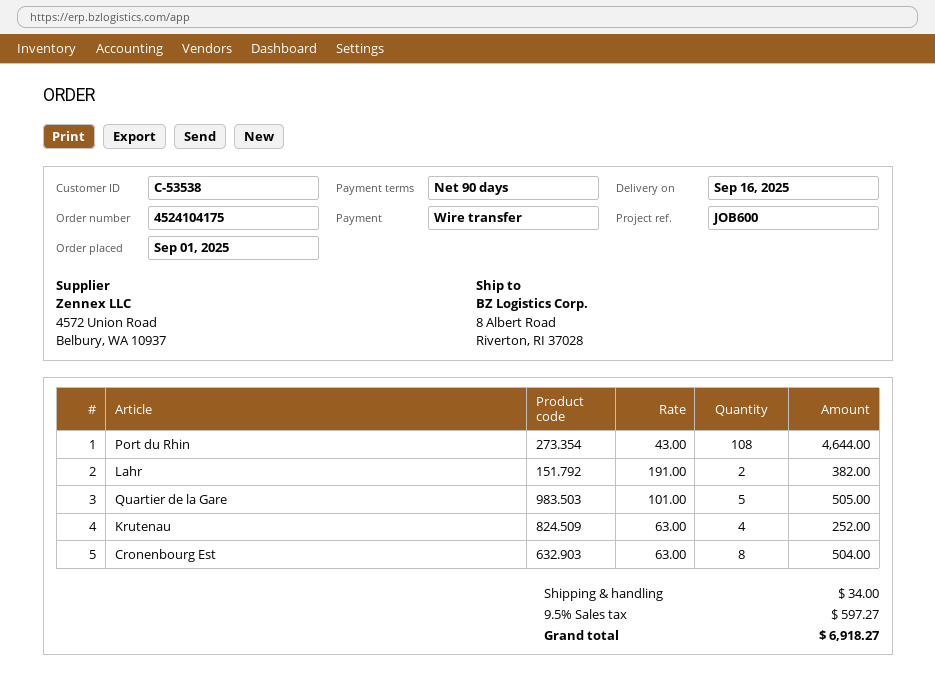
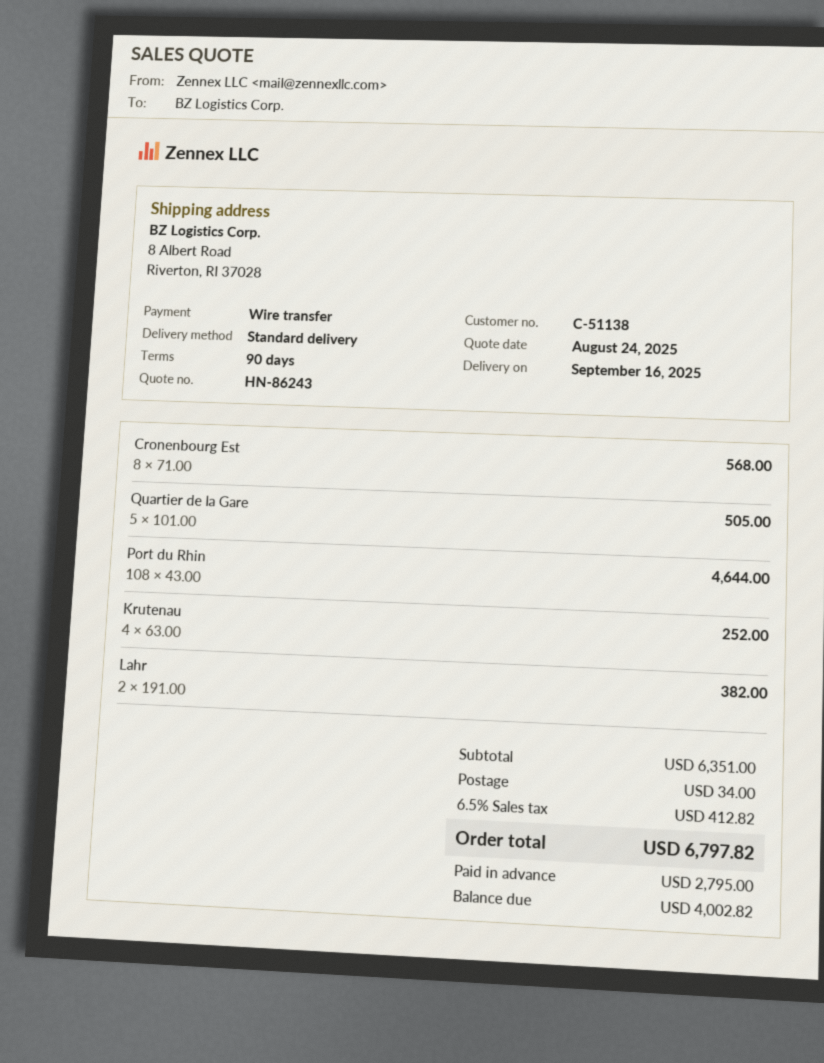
customer number: C-53538 -> C-51138
Cronenbourg Est: 8 x 63.00 = 504.00 -> 8 x 71.00 = 568.00
tax: 9.5% = 597.27 -> 6.5% = 412.82
total: 6918.27 -> 6797.82

